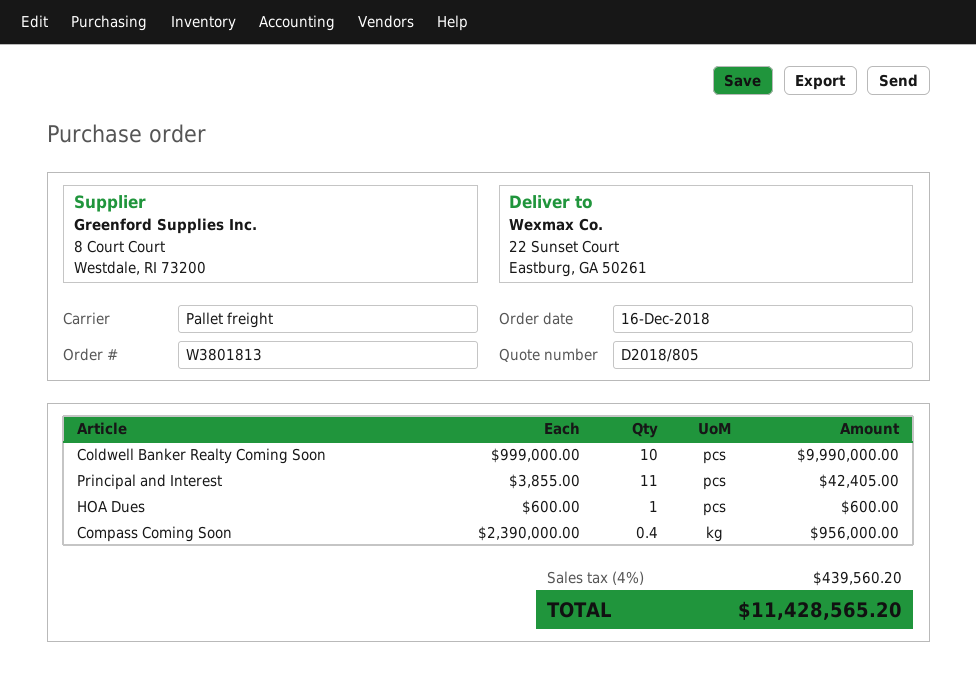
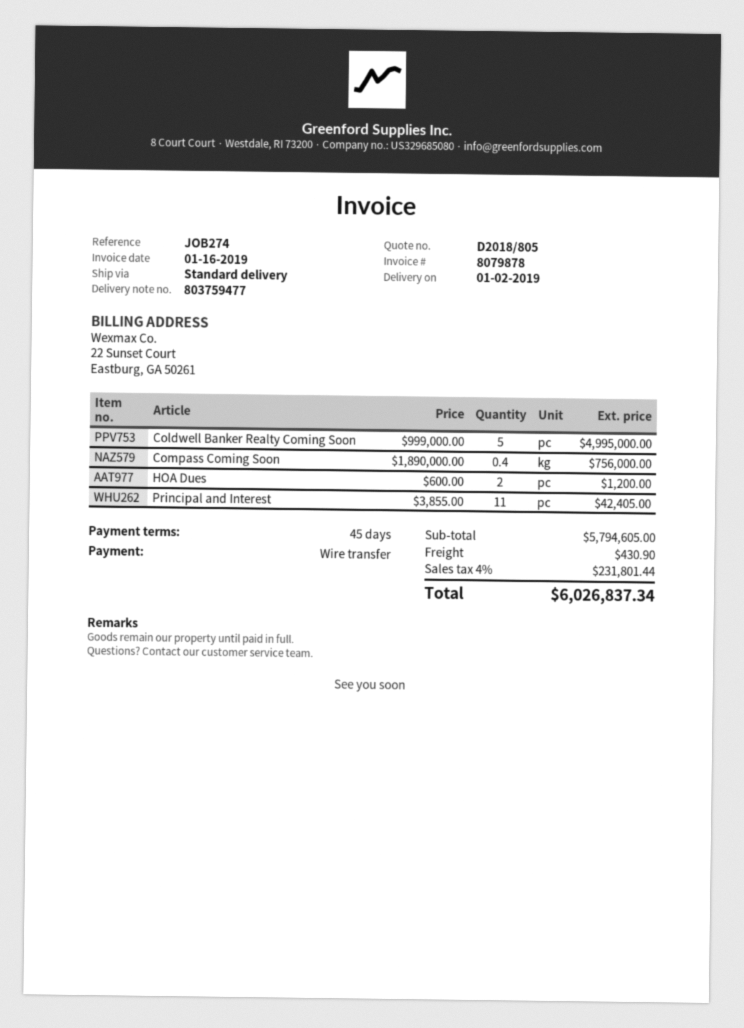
shipping method: pallet freight -> standard
Coldwell Banker Realty Coming Soon: 10 x 999000.00 = 9990000.00 -> 5 x 999000.00 = 4995000.00
HOA Dues: 1 x 600.00 = 600.00 -> 2 x 600.00 = 1200.00
Compass Coming Soon: 0.4 x 2390000.00 = 956000.00 -> 0.4 x 1890000.00 = 756000.00
shipping: none -> 430.90
tax: 4% = 439560.20 -> 4% = 231801.44
total: 11428565.20 -> 6026837.34

